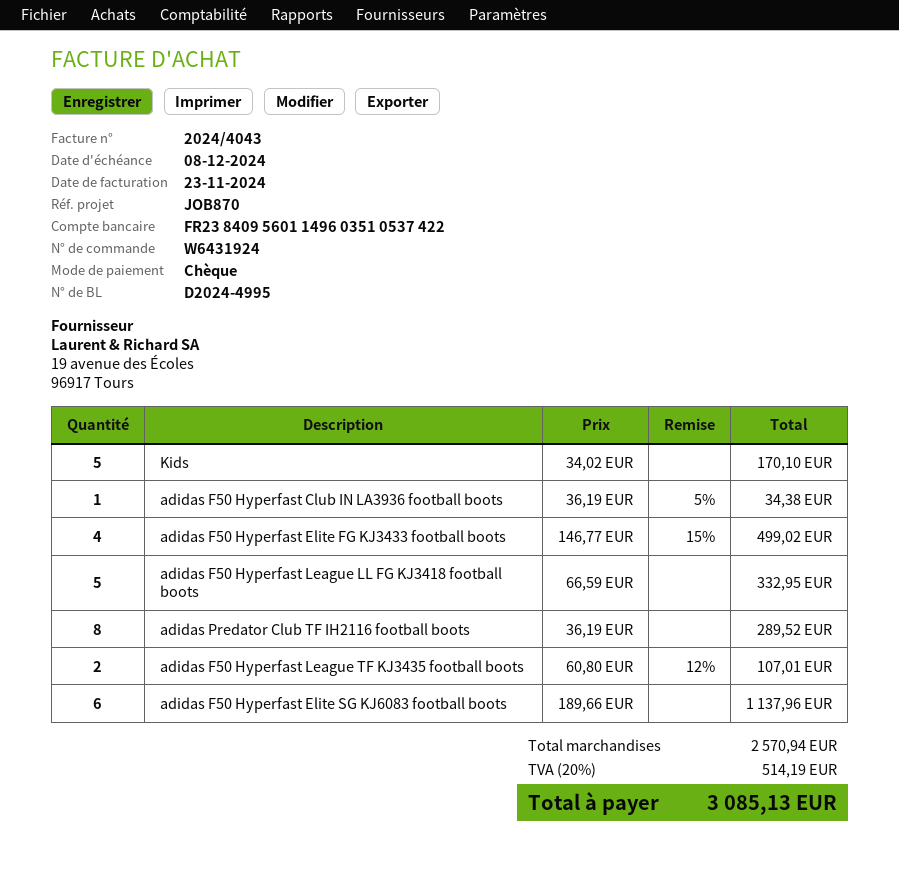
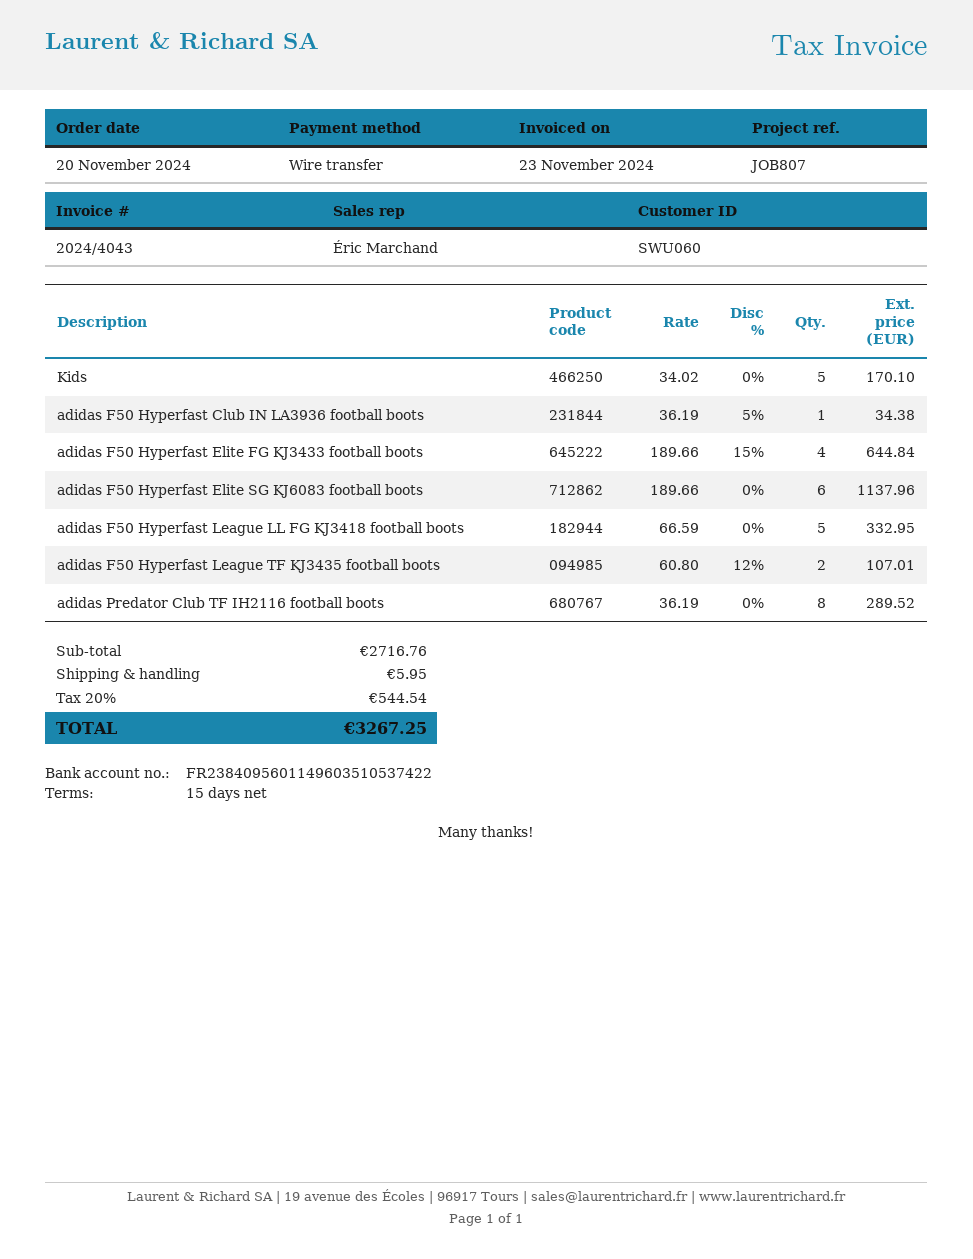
reference: JOB870 -> JOB807
payment method: cheque -> bank transfer
adidas F50 Hyperfast Elite FG KJ3433 football boots: 4 x 146.77 - 15% = 499.02 -> 4 x 189.66 - 15% = 644.84
subtotal: 2570.94 -> 2716.76
shipping: none -> 5.95
tax: 20% = 514.19 -> 20% = 544.54
total: 3085.13 -> 3267.25

